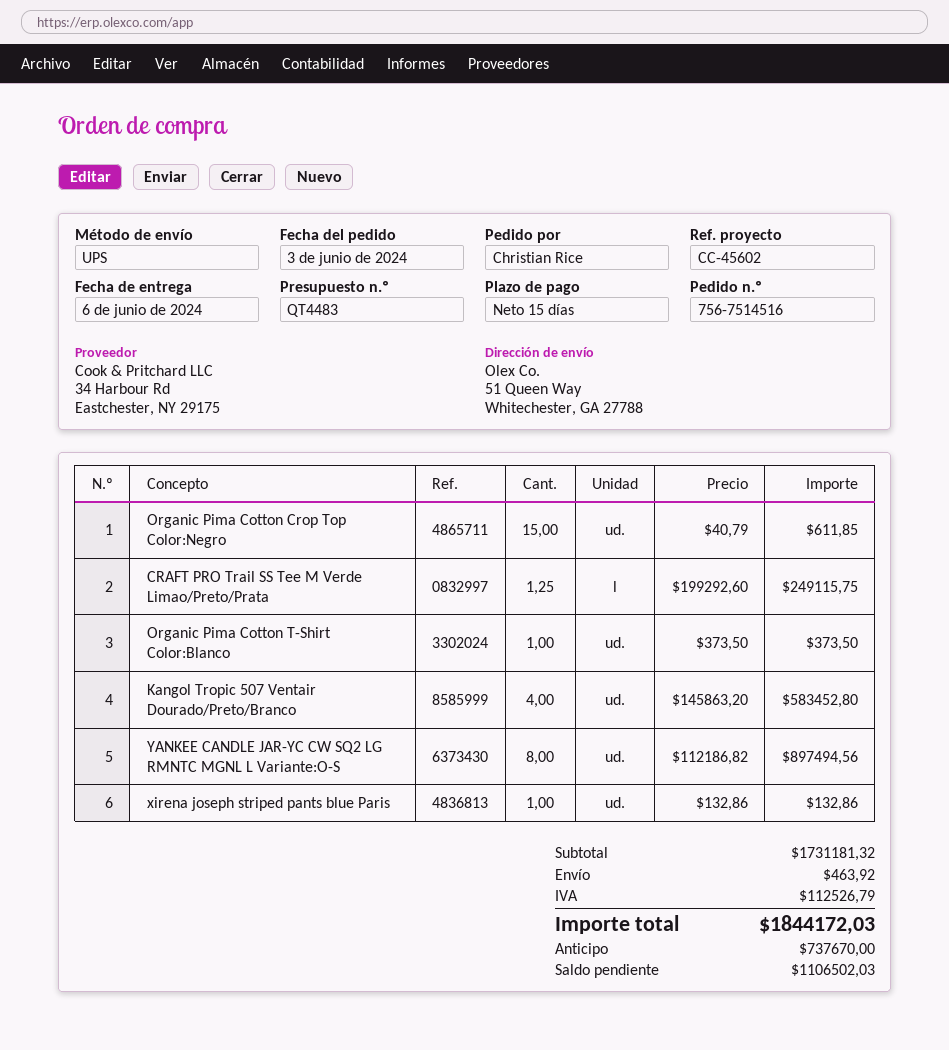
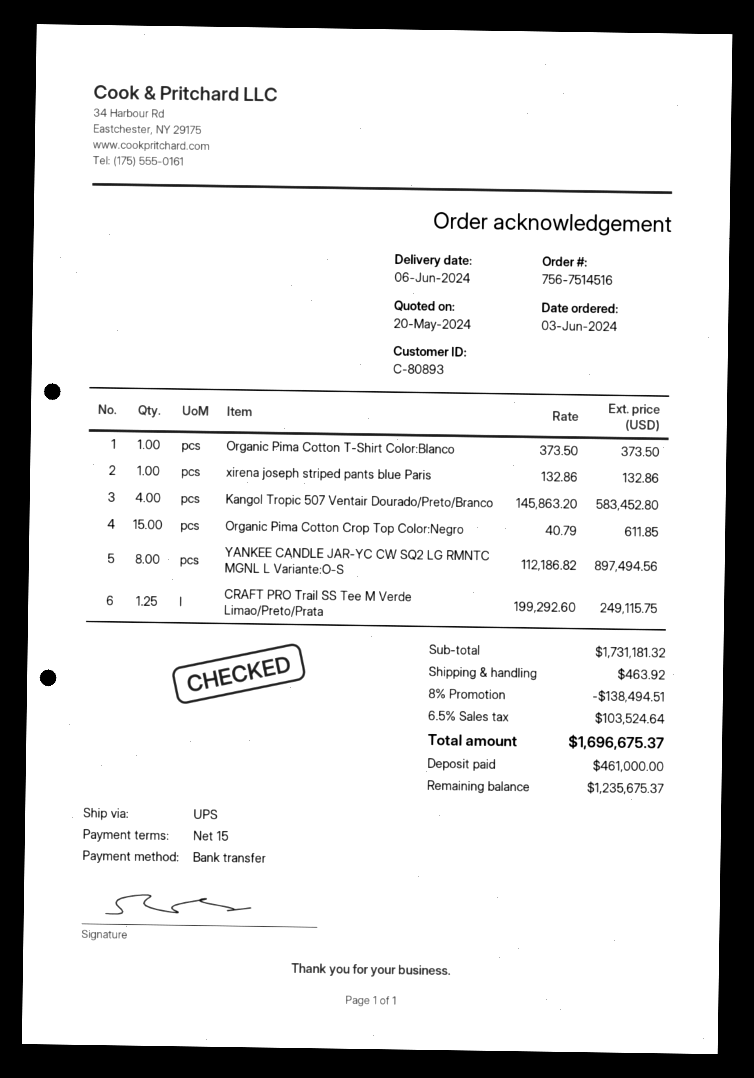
discount: none -> 8% = 138494.51
tax: 112526.79 -> 103524.64
total: 1844172.03 -> 1696675.37
deposit: 737670.00 -> 461000.00
balance: 1106502.03 -> 1235675.37

